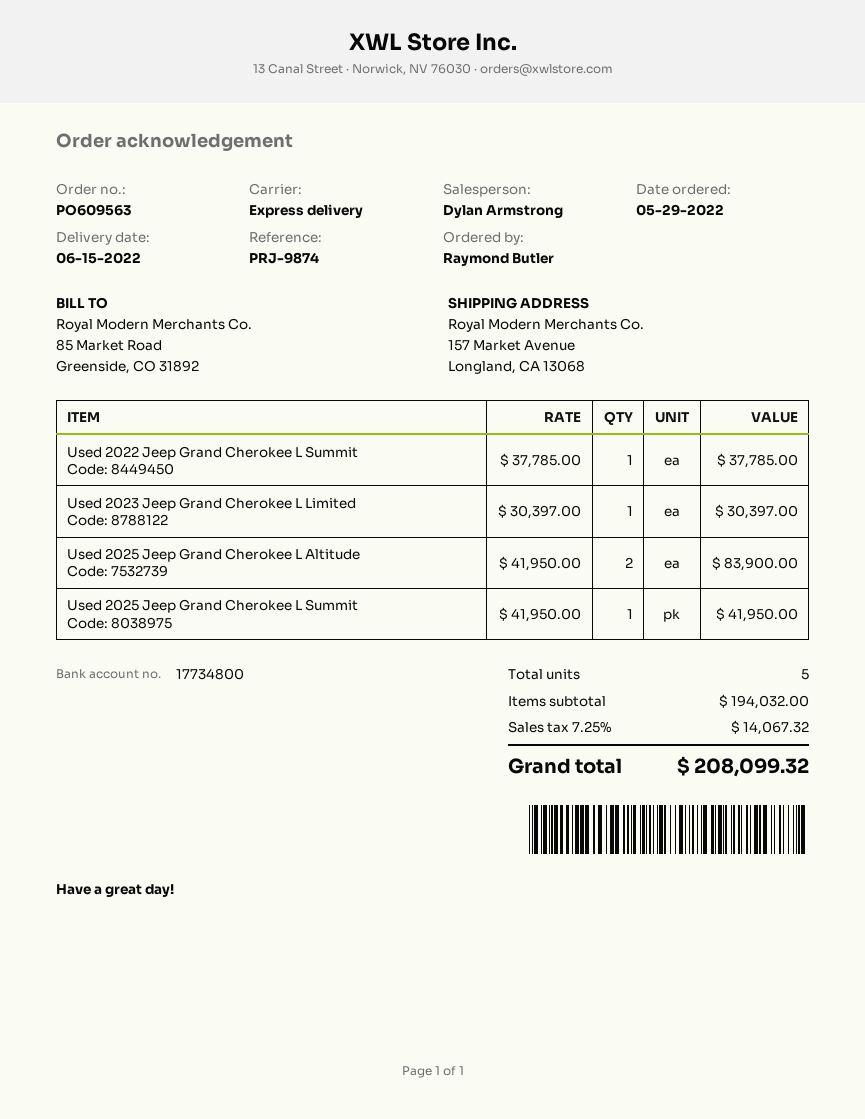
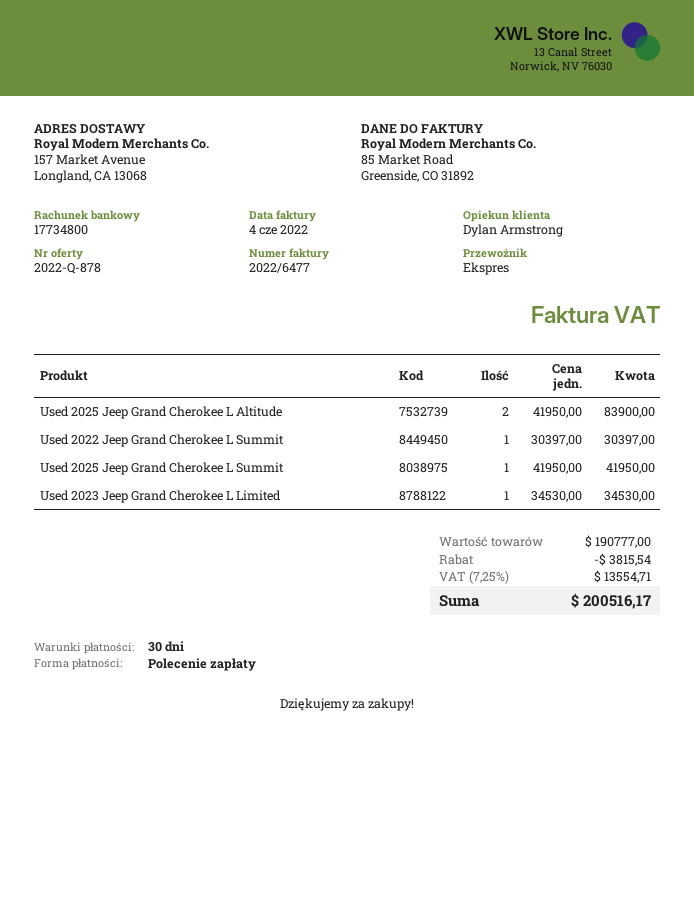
Used 2022 Jeep Grand Cherokee L Summit: 1 x 37785.00 = 37785.00 -> 1 x 30397.00 = 30397.00
Used 2023 Jeep Grand Cherokee L Limited: 1 x 30397.00 = 30397.00 -> 1 x 34530.00 = 34530.00
subtotal: 194032.00 -> 190777.00
discount: none -> 3815.54
tax: 7.25% = 14067.32 -> 7.25% = 13554.71
total: 208099.32 -> 200516.17

